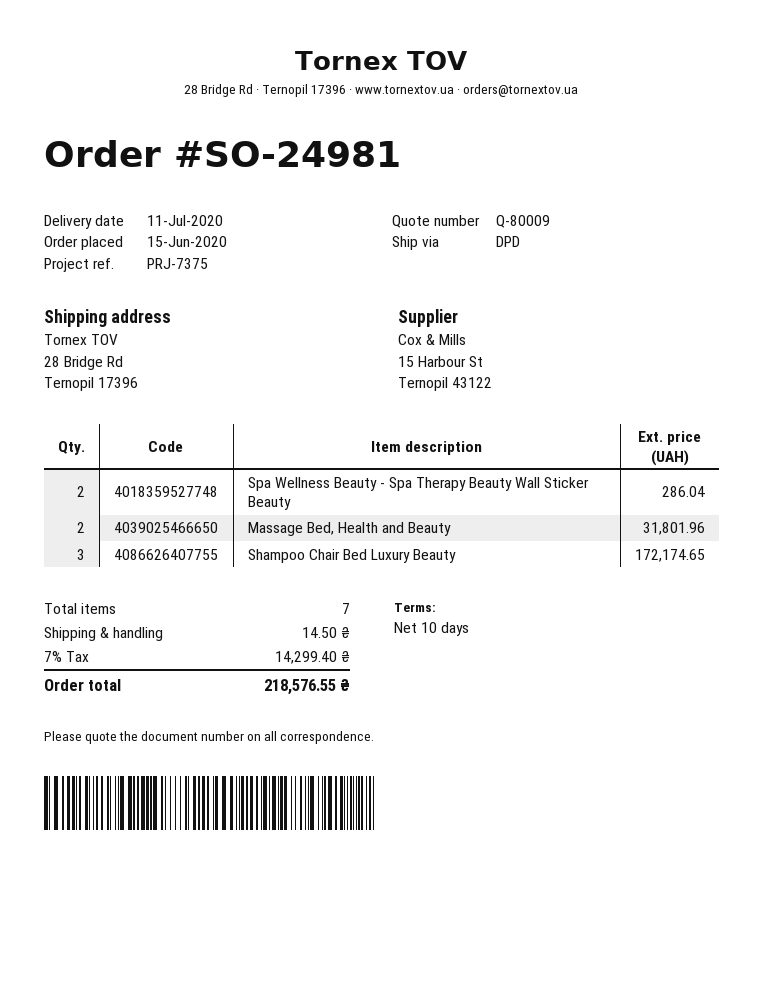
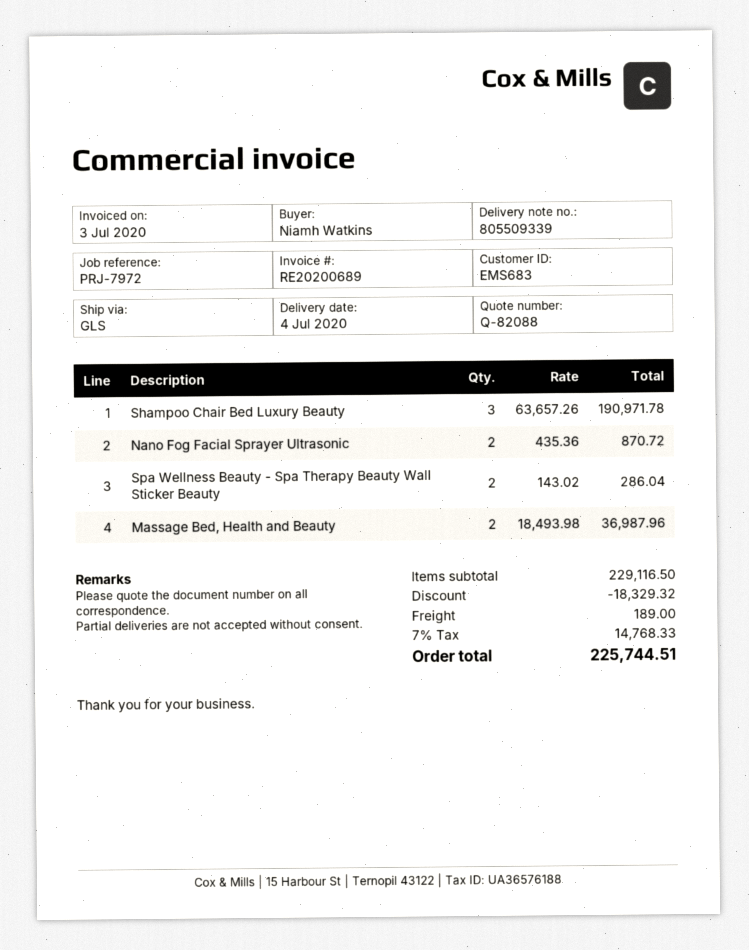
quote number: Q-80009 -> Q-82088
delivery date: 2020-07-11 -> 2020-07-04
reference: PRJ-7375 -> PRJ-7972
shipping method: DPD -> GLS
Massage Bed, Health and Beauty: 2 for 31801.96 -> 2 for 36987.96
Shampoo Chair Bed Luxury Beauty: 3 for 172174.65 -> 3 for 190971.78
Nano Fog Facial Sprayer Ultrasonic: none -> 2 for 870.72
discount: none -> 18329.32
shipping: 14.50 -> 189.00
tax: 7% = 14299.40 -> 7% = 14768.33
total: 218576.55 -> 225744.51

